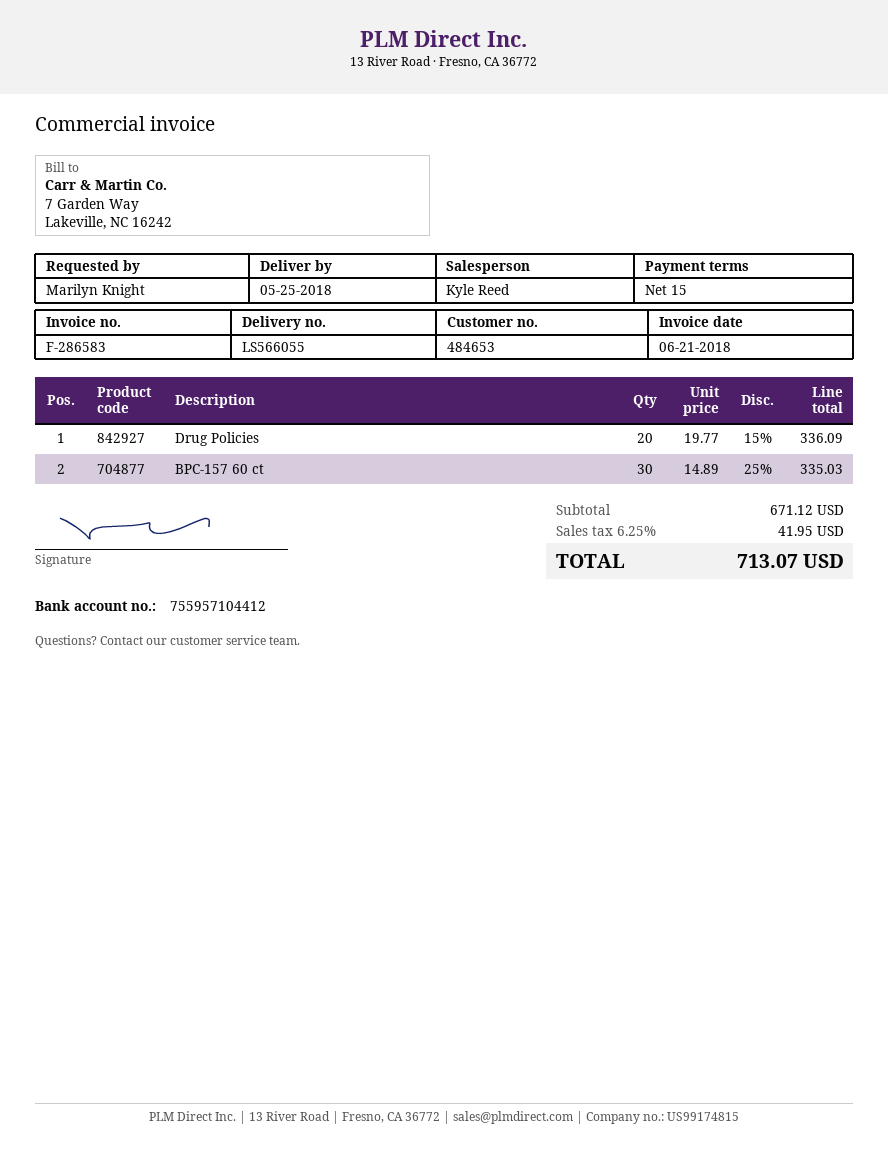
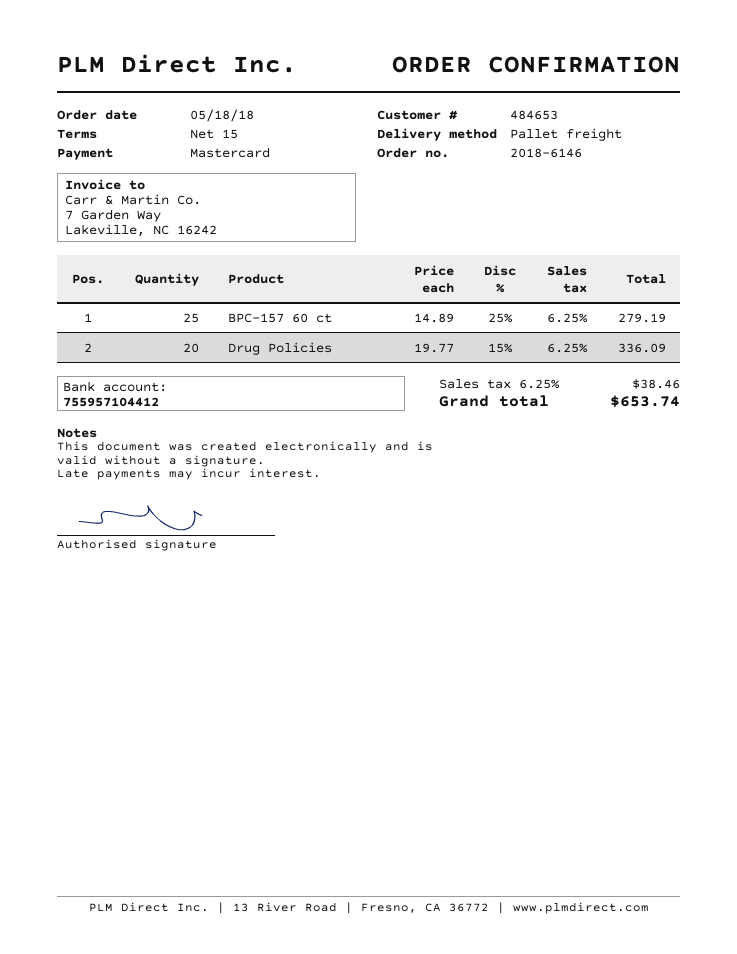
BPC-157 60 ct: 30 x 14.89 - 25% = 335.03 -> 25 x 14.89 - 25% = 279.19
tax: 6.25% = 41.95 -> 6.25% = 38.46
total: 713.07 -> 653.74

